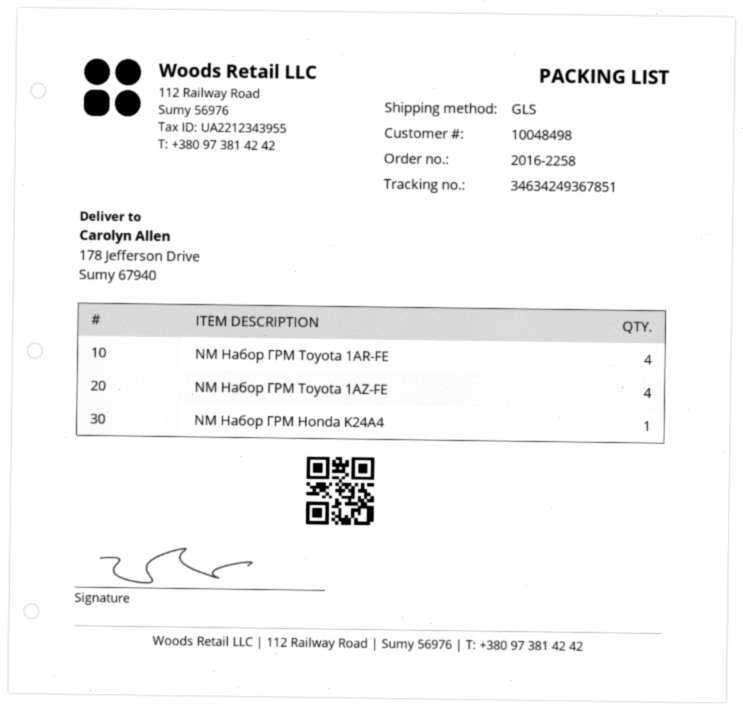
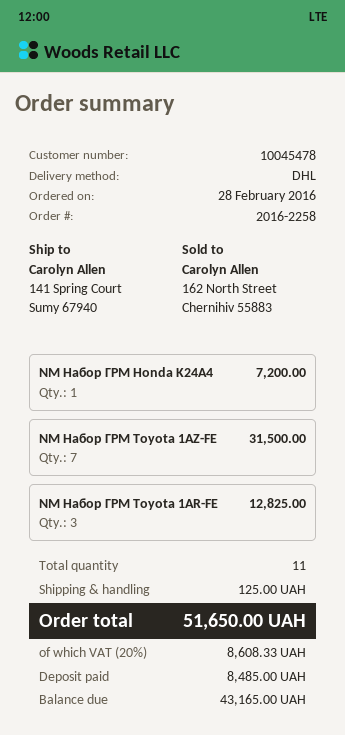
customer number: 10048498 -> 10045478
shipping method: GLS -> DHL
ship to: 178 Jefferson Drive, Sumy 67940 -> 141 Spring Court, Sumy 67940
NM Набор ГРМ Toyota 1AR-FE: 4 -> 3
NM Набор ГРМ Toyota 1AZ-FE: 4 -> 7

